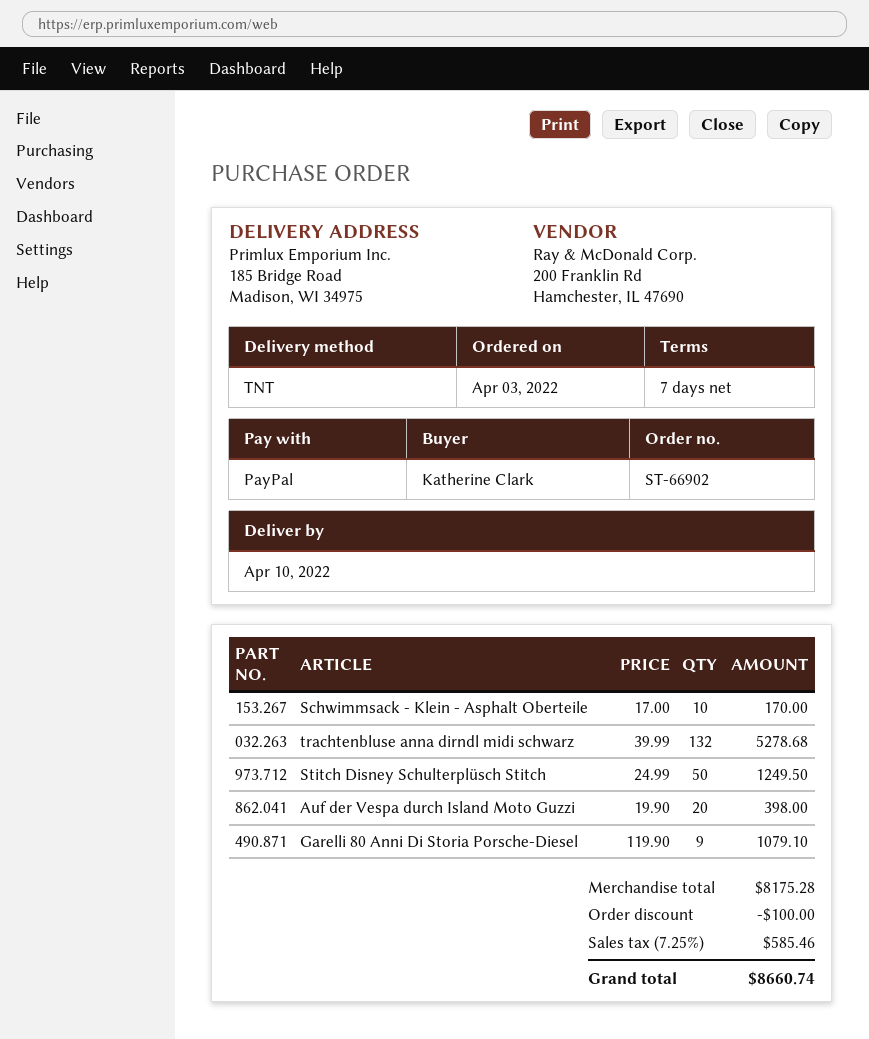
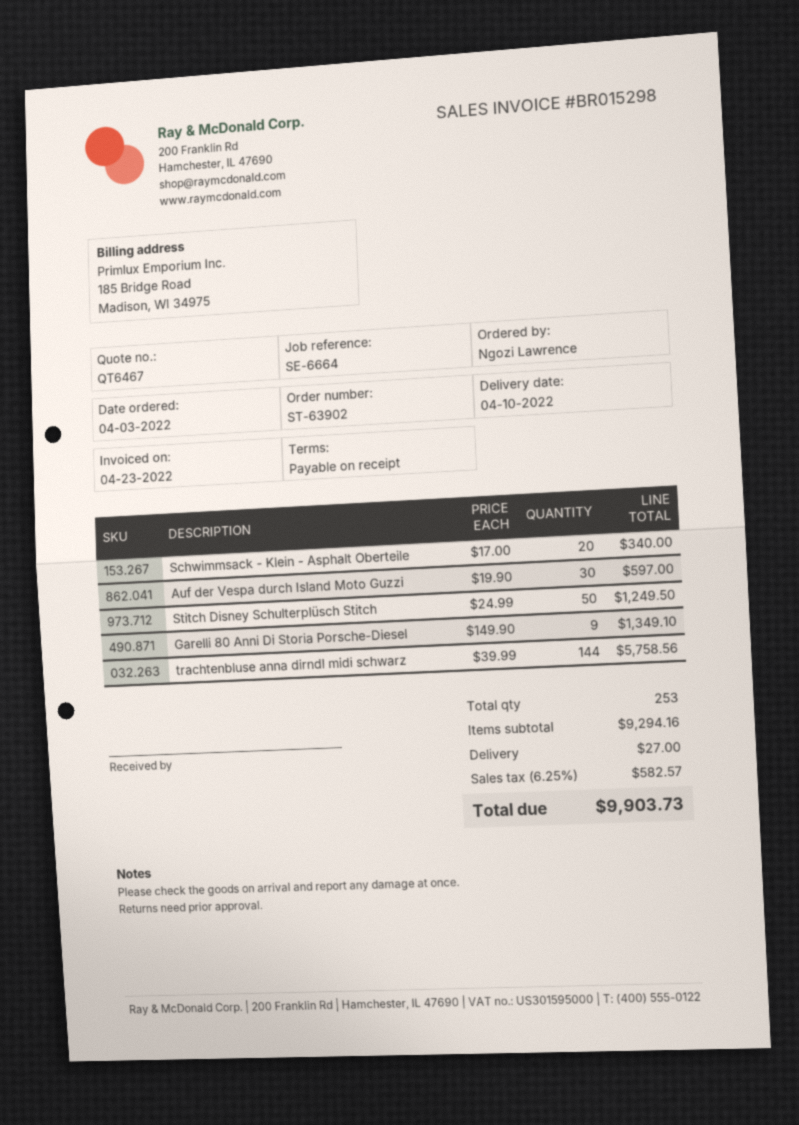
order number: ST-66902 -> ST-63902
payment terms: 7 days -> on receipt
ordered by: Katherine Clark -> Ngozi Lawrence
Schwimmsack - Klein - Asphalt Oberteile: 10 x 17.00 = 170.00 -> 20 x 17.00 = 340.00
trachtenbluse anna dirndl midi schwarz: 132 x 39.99 = 5278.68 -> 144 x 39.99 = 5758.56
Auf der Vespa durch Island Moto Guzzi: 20 x 19.90 = 398.00 -> 30 x 19.90 = 597.00
Garelli 80 Anni Di Storia Porsche-Diesel: 9 x 119.90 = 1079.10 -> 9 x 149.90 = 1349.10
subtotal: 8175.28 -> 9294.16
discount: 100.00 -> none
shipping: none -> 27.00
tax: 7.25% = 585.46 -> 6.25% = 582.57
total: 8660.74 -> 9903.73

